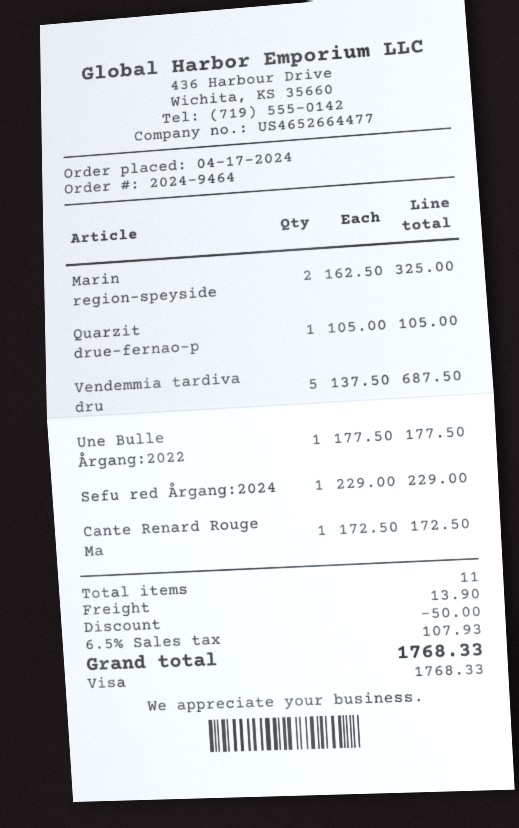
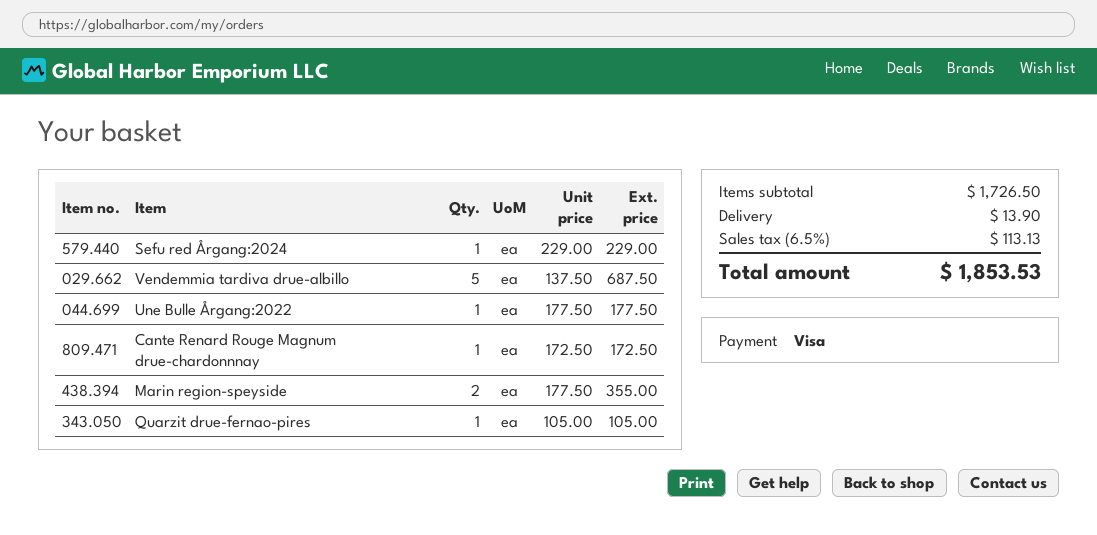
Marin region-speyside: 2 x 162.50 = 325.00 -> 2 x 177.50 = 355.00
discount: 50.00 -> none
tax: 6.5% = 107.93 -> 6.5% = 113.13
total: 1768.33 -> 1853.53

